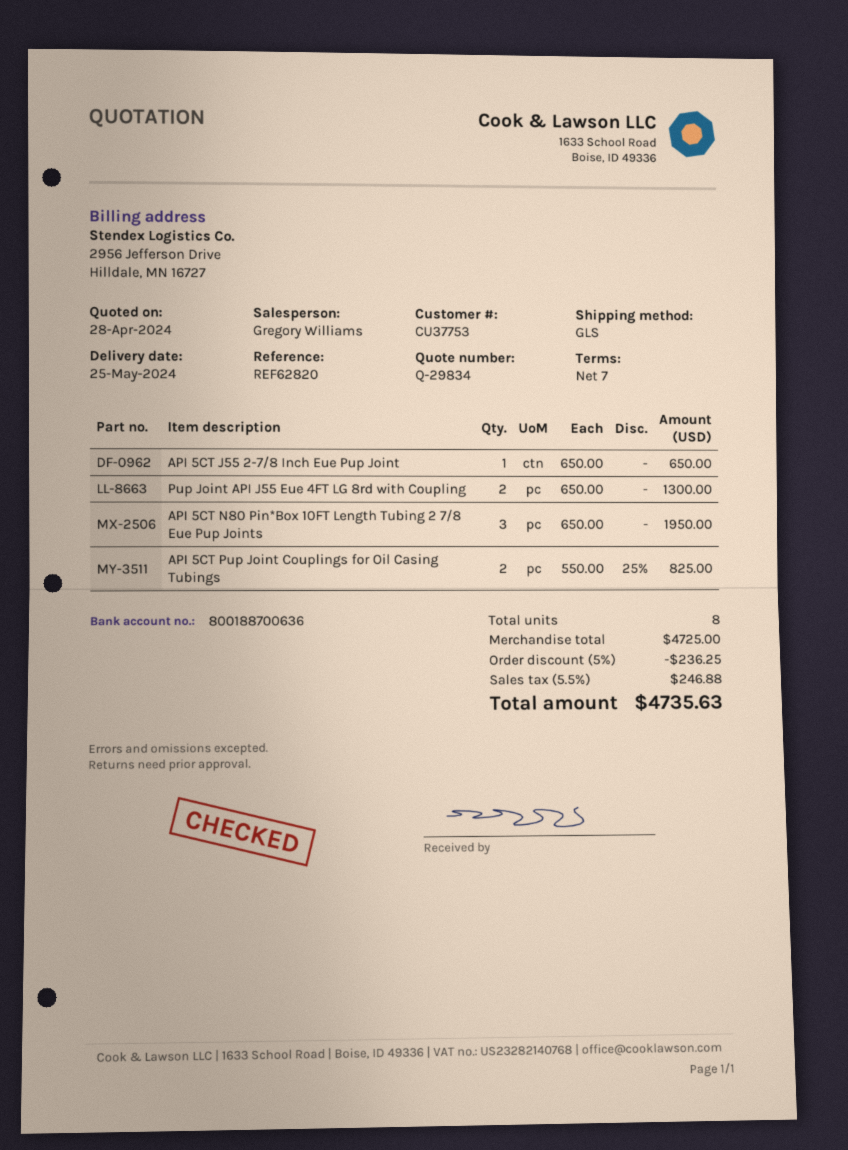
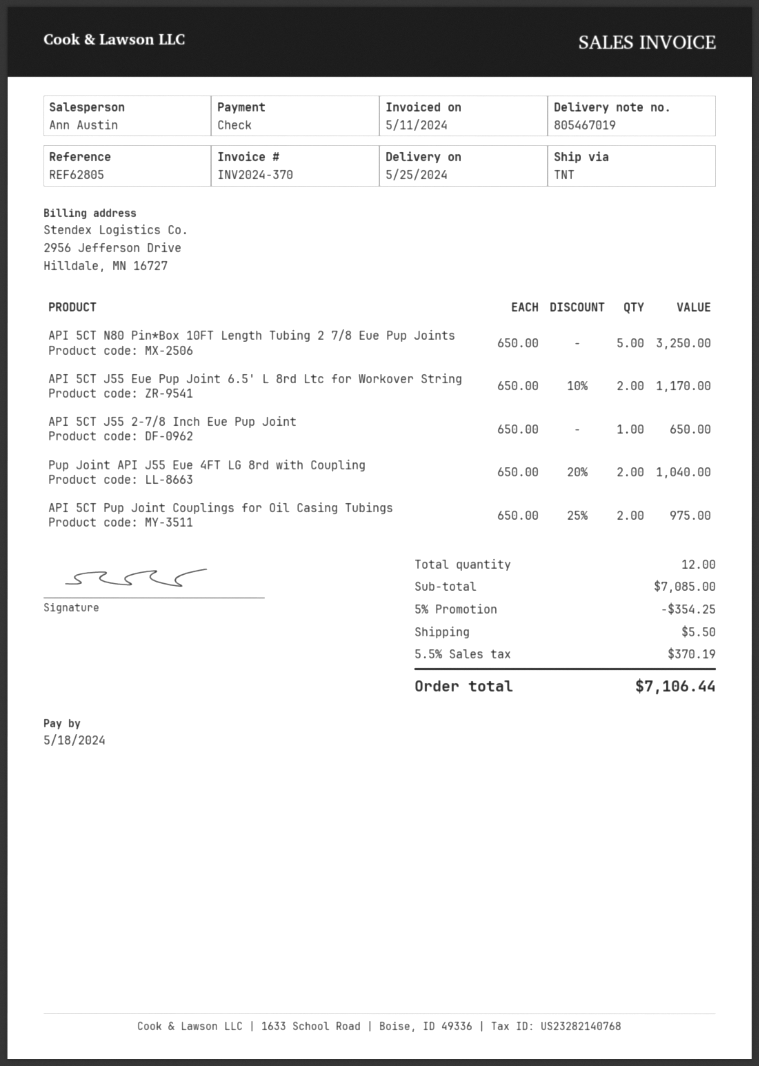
reference: REF62820 -> REF62805
sales rep: Gregory Williams -> Ann Austin
shipping method: GLS -> TNT
Pup Joint API J55 Eue 4FT LG 8rd with Coupling: 2 x 650.00 = 1300.00 -> 2 x 650.00 - 20% = 1040.00
API 5CT N80 Pin*Box 10FT Length Tubing 2 7/8 Eue Pup Joints: 3 x 650.00 = 1950.00 -> 5 x 650.00 = 3250.00
API 5CT Pup Joint Couplings for Oil Casing Tubings: 2 x 550.00 - 25% = 825.00 -> 2 x 650.00 - 25% = 975.00
API 5CT J55 Eue Pup Joint 6.5' L 8rd Ltc for Workover String: none -> 2 x 650.00 - 10% = 1170.00
total quantity: 8 -> 12
subtotal: 4725.00 -> 7085.00
discount: 5% = 236.25 -> 5% = 354.25
shipping: none -> 5.50
tax: 5.5% = 246.88 -> 5.5% = 370.19
total: 4735.63 -> 7106.44

